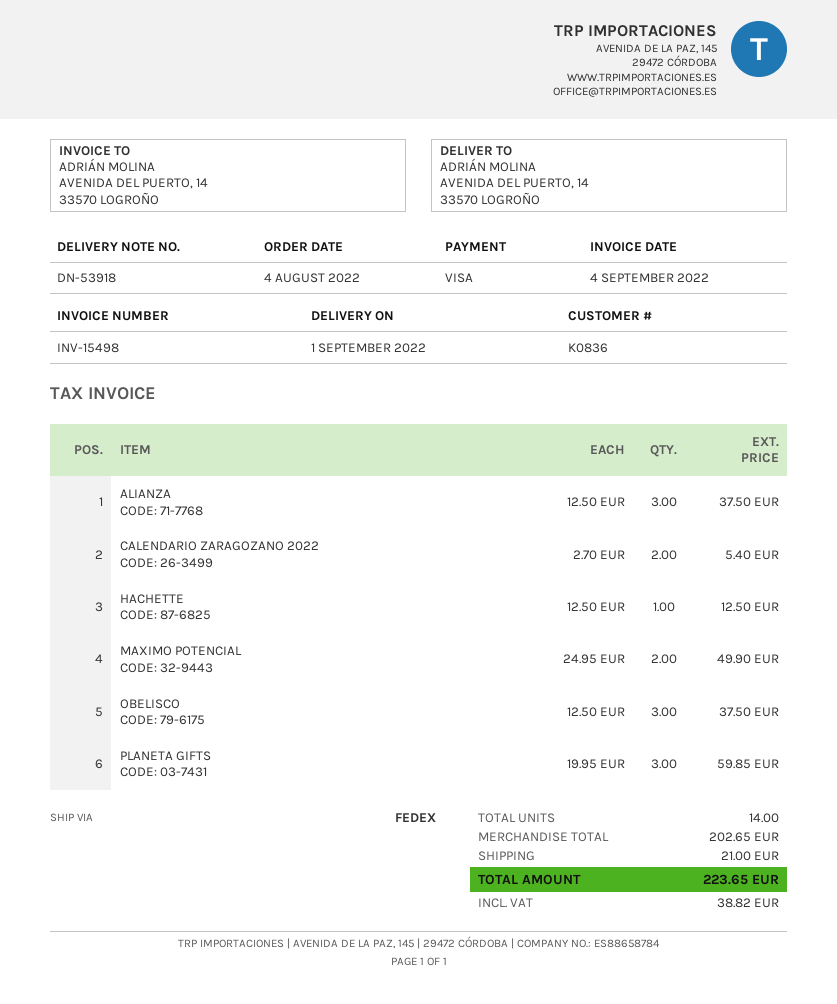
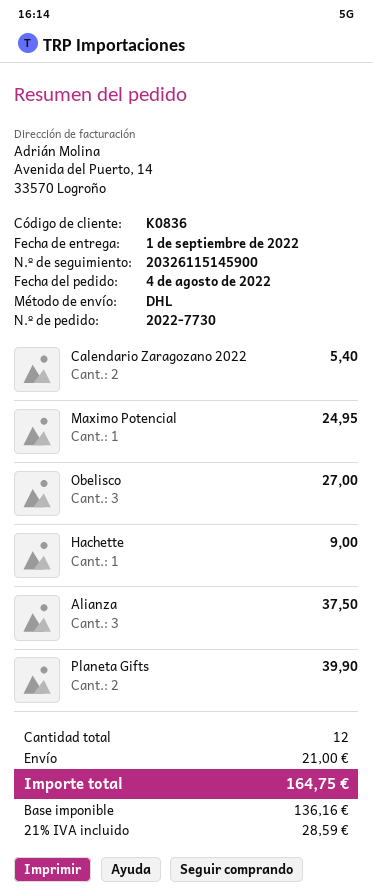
shipping method: FedEx -> DHL
HACHETTE: 1 for 12.50 -> 1 for 9.00
MAXIMO POTENCIAL: 2 for 49.90 -> 1 for 24.95
OBELISCO: 3 for 37.50 -> 3 for 27.00
PLANETA GIFTS: 3 for 59.85 -> 2 for 39.90
total quantity: 14 -> 12
tax: 38.82 -> 28.59
total: 223.65 -> 164.75

